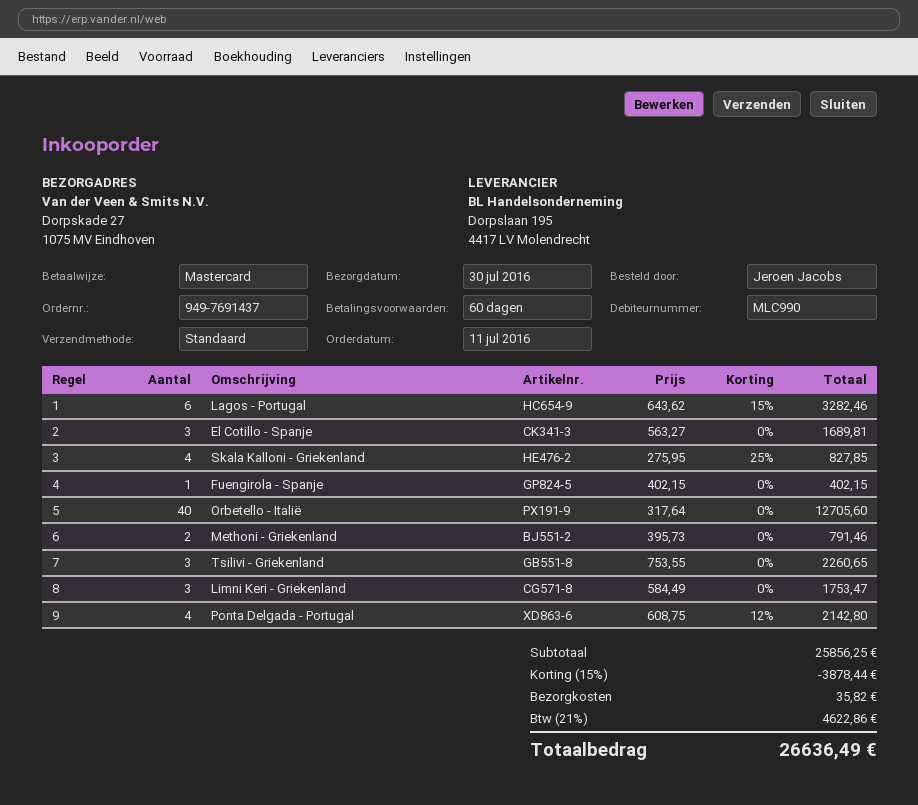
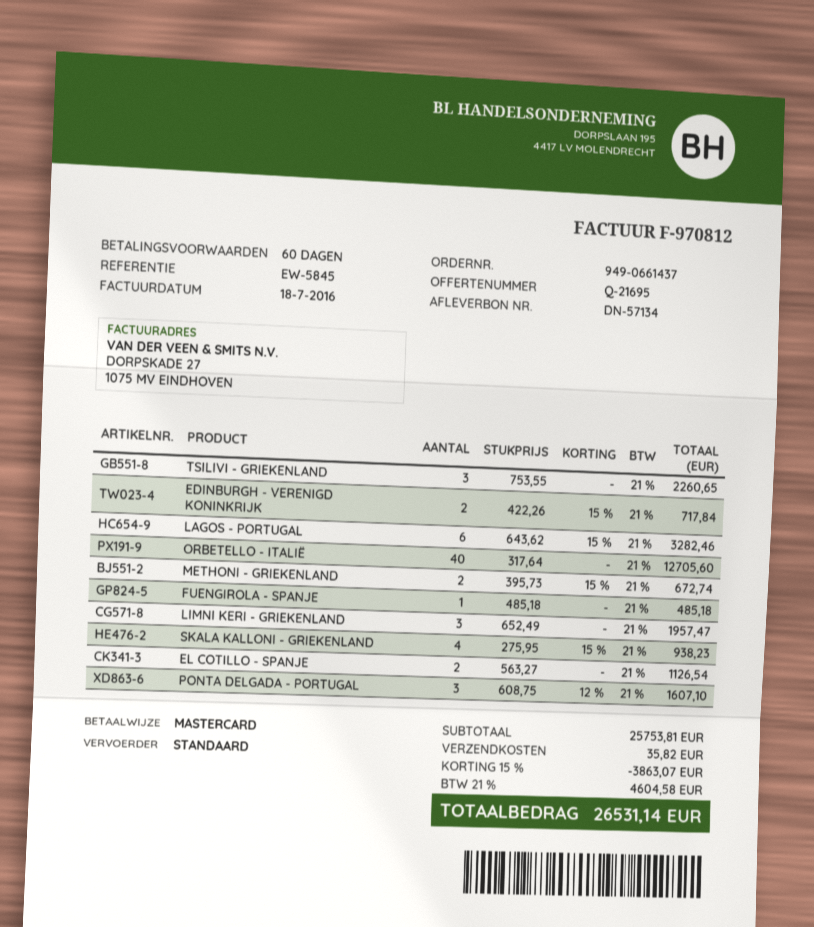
order number: 949-7691437 -> 949-0661437
El Cotillo - Spanje: 3 x 563.27 = 1689.81 -> 2 x 563.27 = 1126.54
Skala Kalloni - Griekenland: 4 x 275.95 - 25% = 827.85 -> 4 x 275.95 - 15% = 938.23
Fuengirola - Spanje: 1 x 402.15 = 402.15 -> 1 x 485.18 = 485.18
Methoni - Griekenland: 2 x 395.73 = 791.46 -> 2 x 395.73 - 15% = 672.74
Limni Keri - Griekenland: 3 x 584.49 = 1753.47 -> 3 x 652.49 = 1957.47
Ponta Delgada - Portugal: 4 x 608.75 - 12% = 2142.80 -> 3 x 608.75 - 12% = 1607.10
EDINBURGH - VERENIGD KONINKRIJK: none -> 2 x 422.26 - 15% = 717.84
subtotal: 25856.25 -> 25753.81
discount: 15% = 3878.44 -> 15% = 3863.07
tax: 21% = 4622.86 -> 21% = 4604.58
total: 26636.49 -> 26531.14

